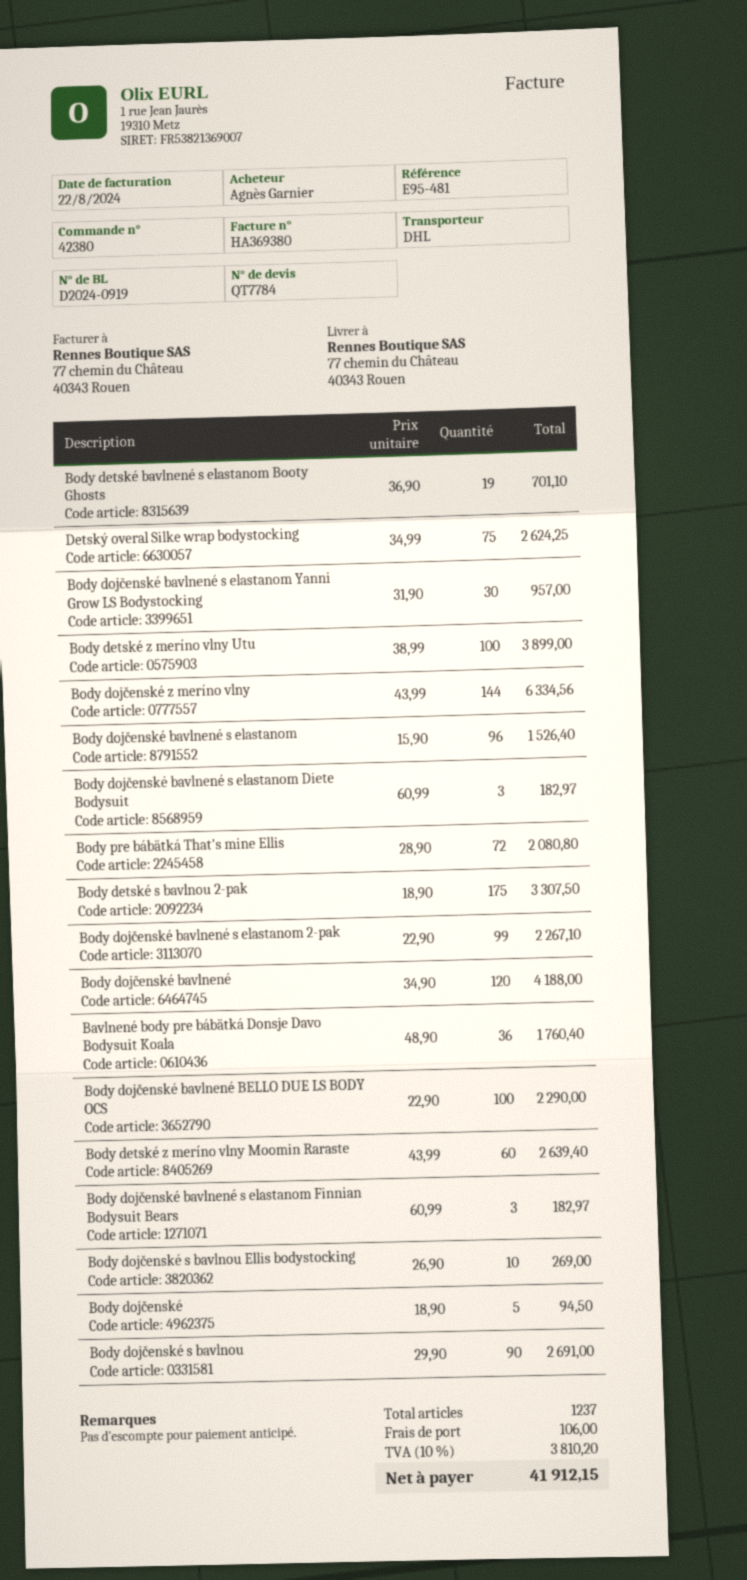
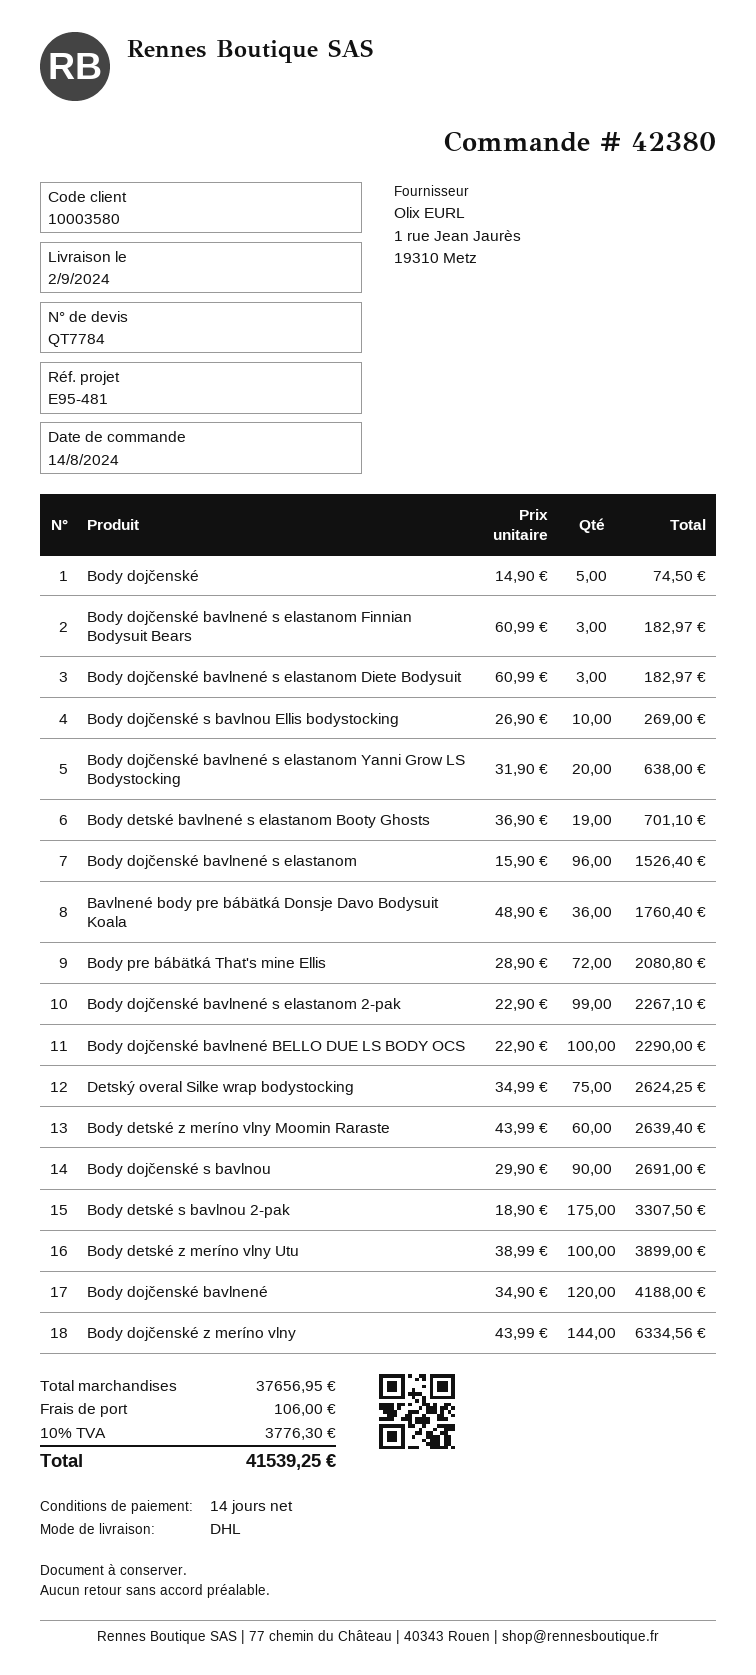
Body dojčenské bavlnené s elastanom Yanni Grow LS Bodystocking: 30 x 31.90 = 957.00 -> 20 x 31.90 = 638.00
Body dojčenské: 5 x 18.90 = 94.50 -> 5 x 14.90 = 74.50
tax: 10% = 3810.20 -> 10% = 3776.30
total: 41912.15 -> 41539.25

